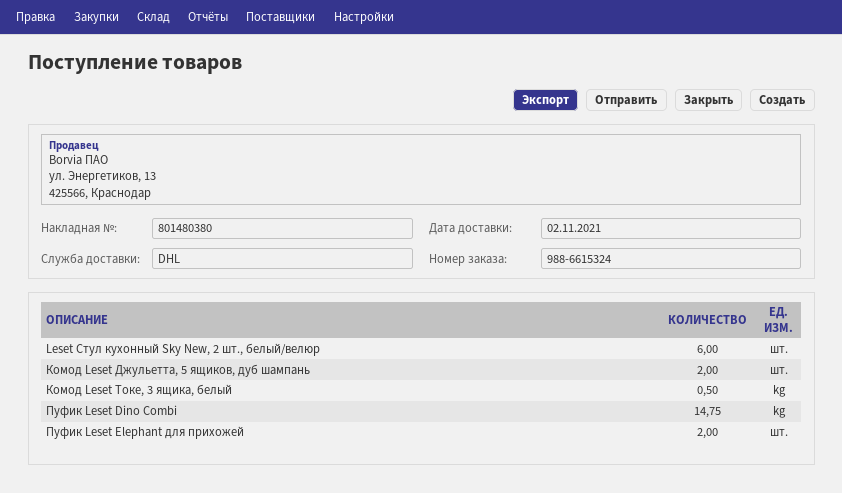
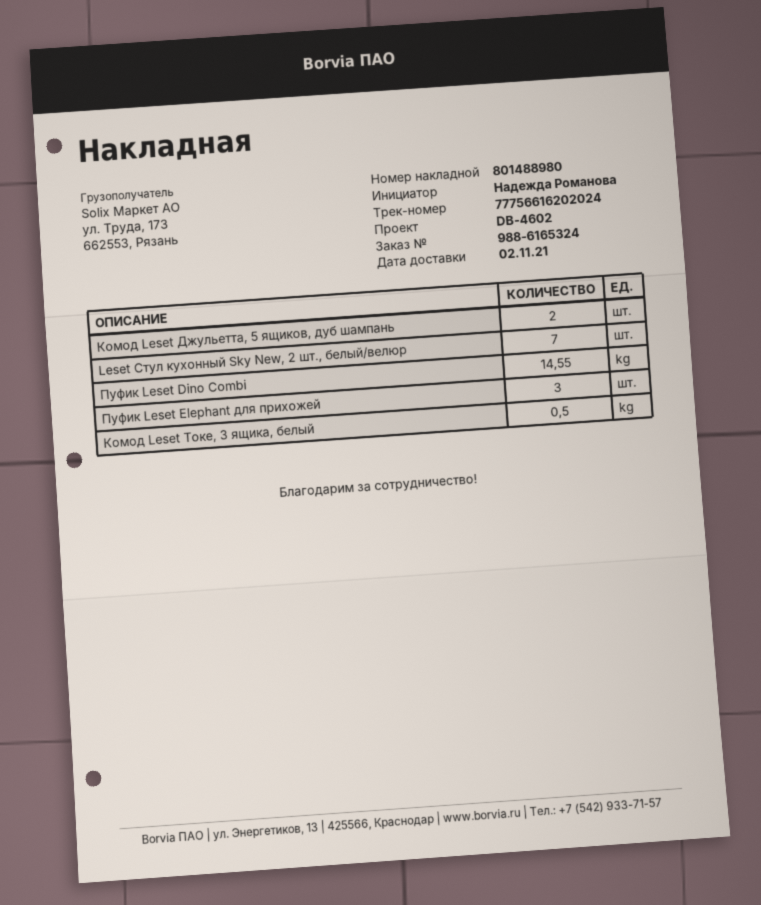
order number: 988-6615324 -> 988-6165324
delivery note number: 801480380 -> 801488980
Leset Стул кухонный Sky New, 2 шт., белый/велюр: 6 -> 7
Пуфик Leset Dino Combi: 14.75 -> 14.55
Пуфик Leset Elephant для прихожей: 2 -> 3

